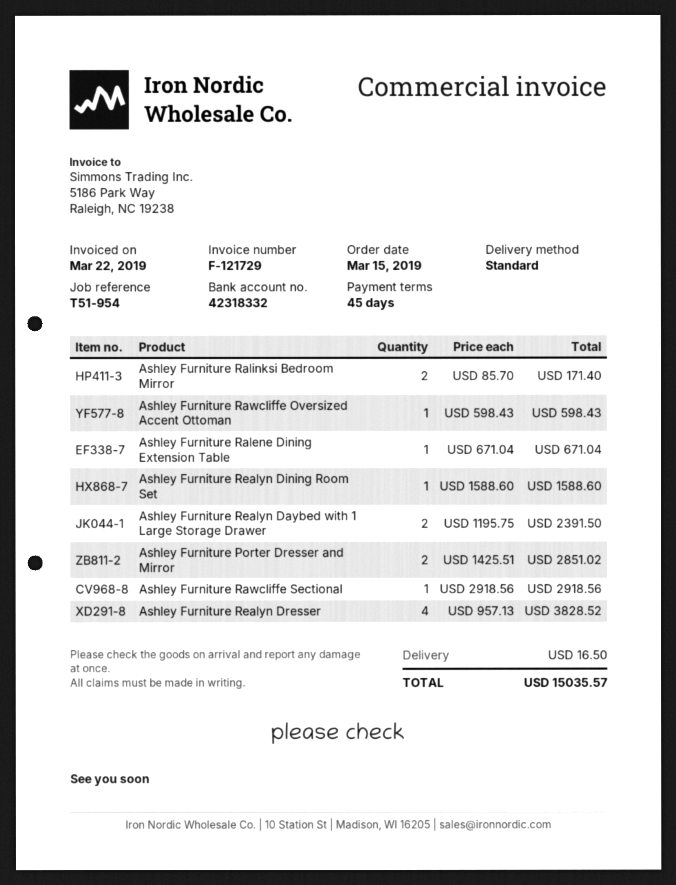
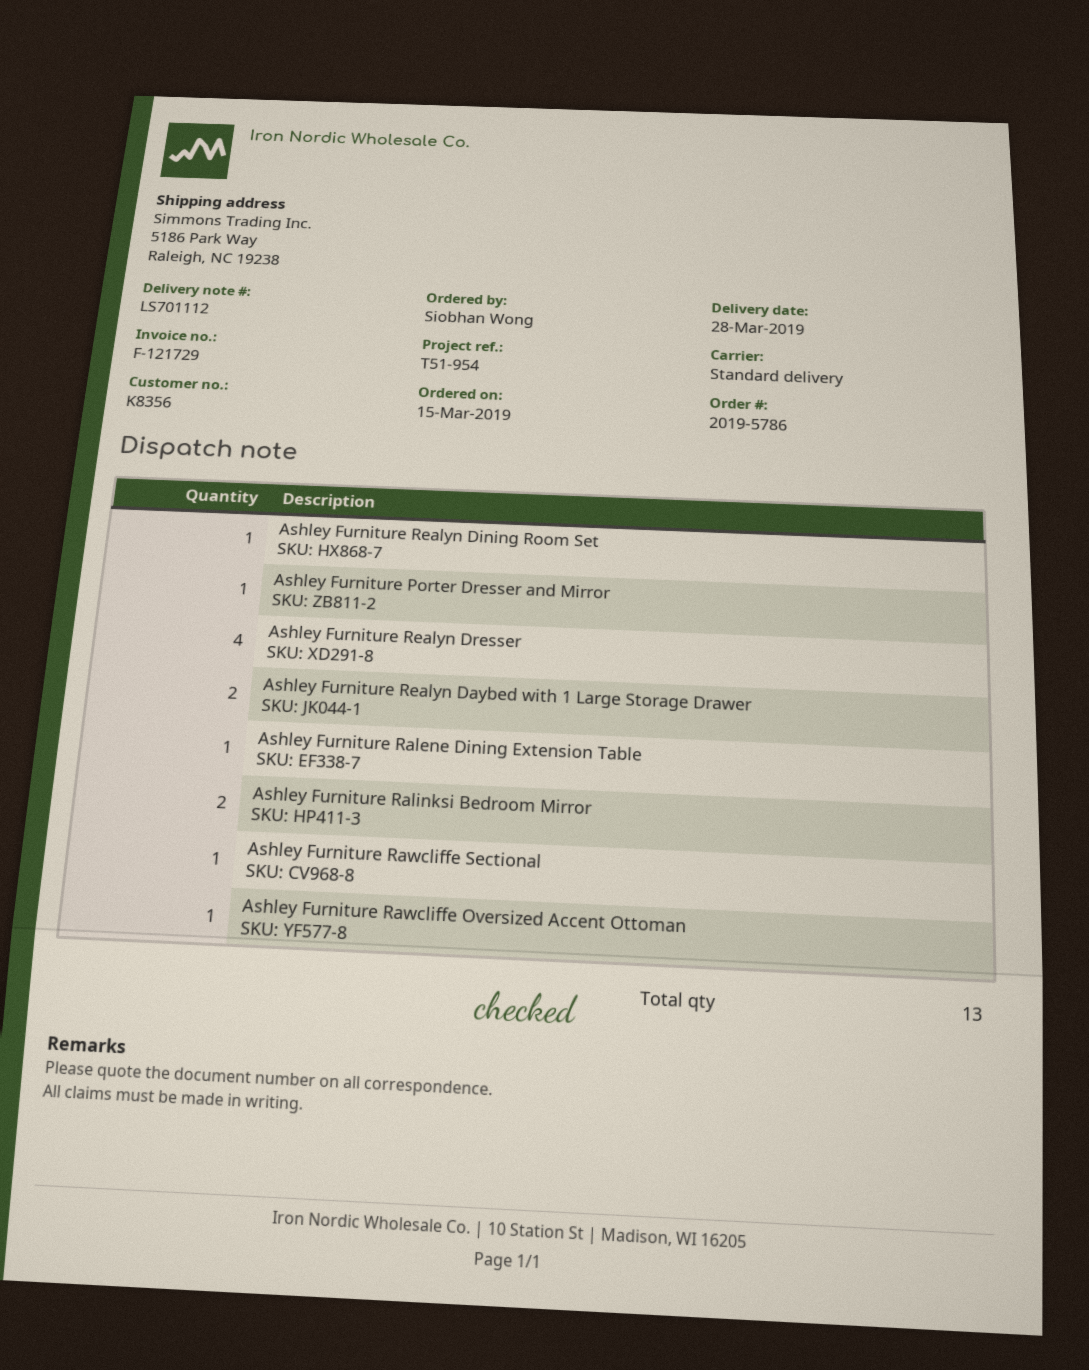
Ashley Furniture Porter Dresser and Mirror: 2 -> 1

